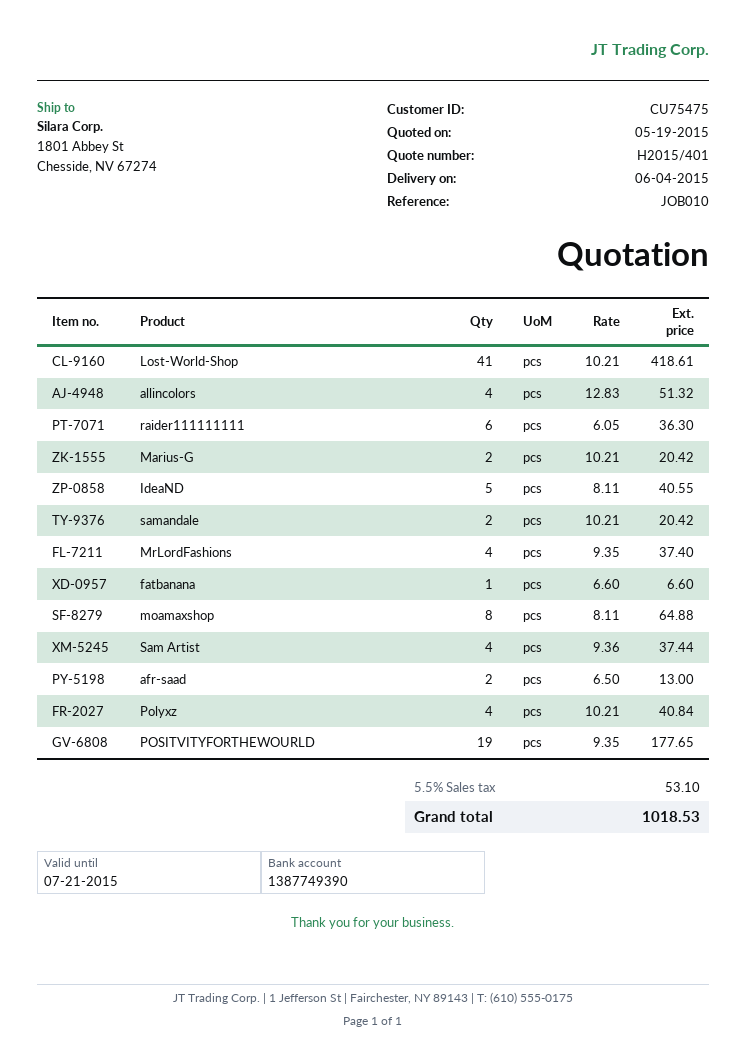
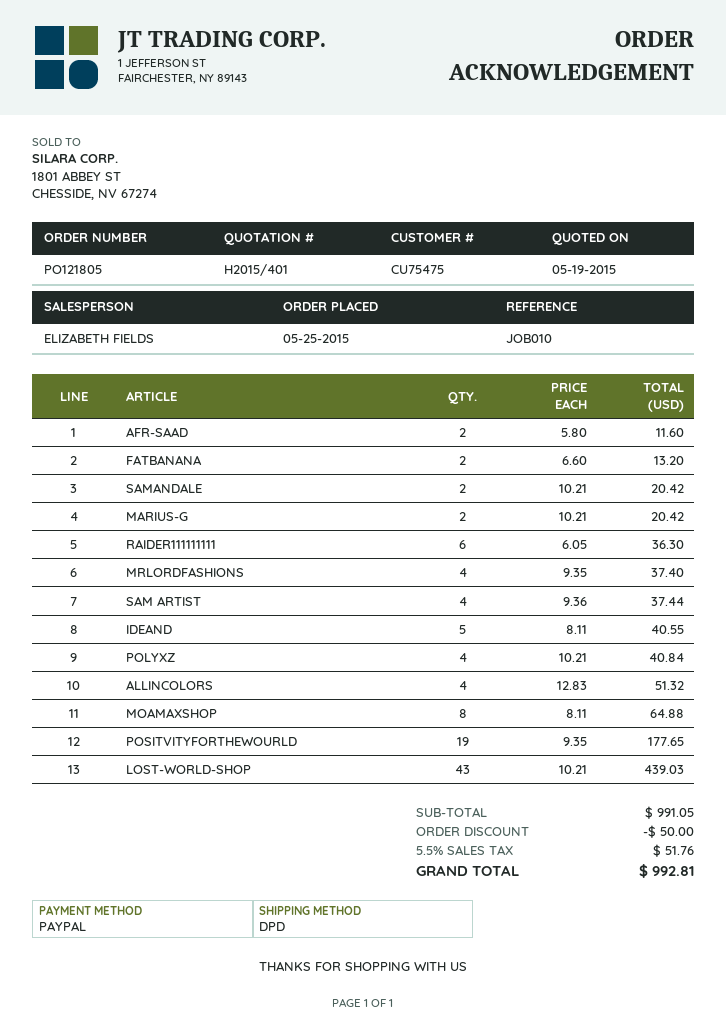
Lost-World-Shop: 41 x 10.21 = 418.61 -> 43 x 10.21 = 439.03
fatbanana: 1 x 6.60 = 6.60 -> 2 x 6.60 = 13.20
afr-saad: 2 x 6.50 = 13.00 -> 2 x 5.80 = 11.60
discount: none -> 50.00
tax: 5.5% = 53.10 -> 5.5% = 51.76
total: 1018.53 -> 992.81

